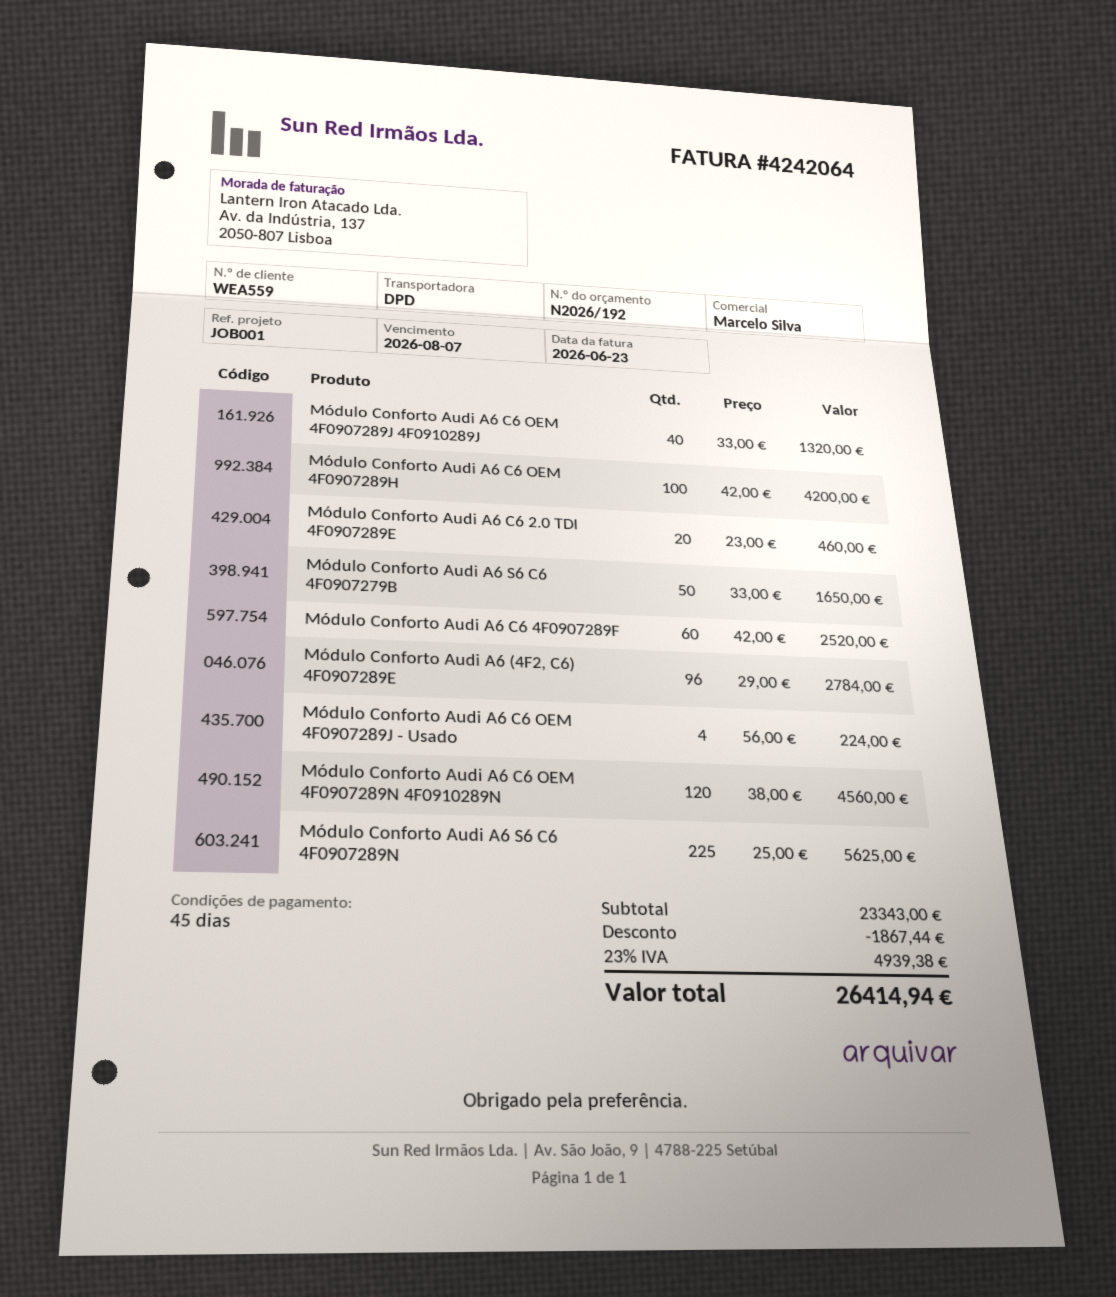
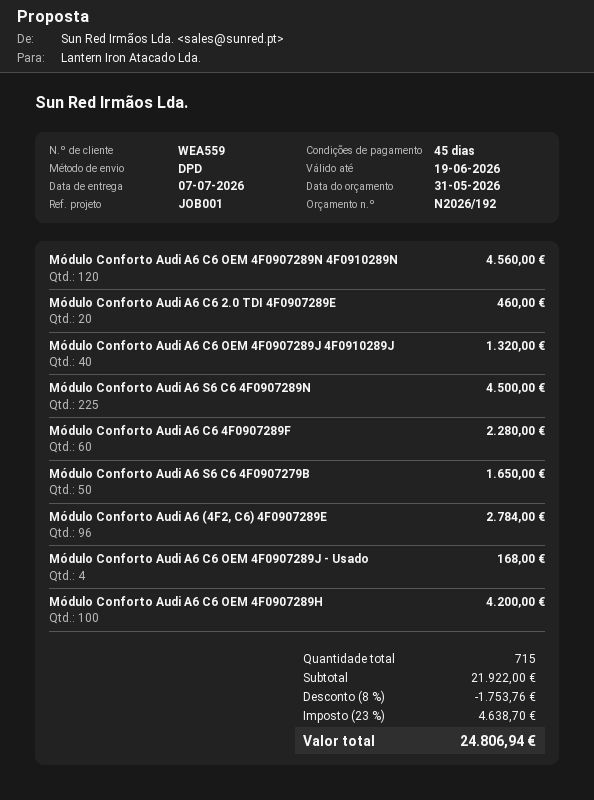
Módulo Conforto Audi A6 C6 4F0907289F: 60 for 2520.00 -> 60 for 2280.00
Módulo Conforto Audi A6 C6 OEM 4F0907289J - Usado: 4 for 224.00 -> 4 for 168.00
Módulo Conforto Audi A6 S6 C6 4F0907289N: 225 for 5625.00 -> 225 for 4500.00
subtotal: 23343.00 -> 21922.00
discount: 1867.44 -> 1753.76
tax: 23% = 4939.38 -> 23% = 4638.70
total: 26414.94 -> 24806.94

